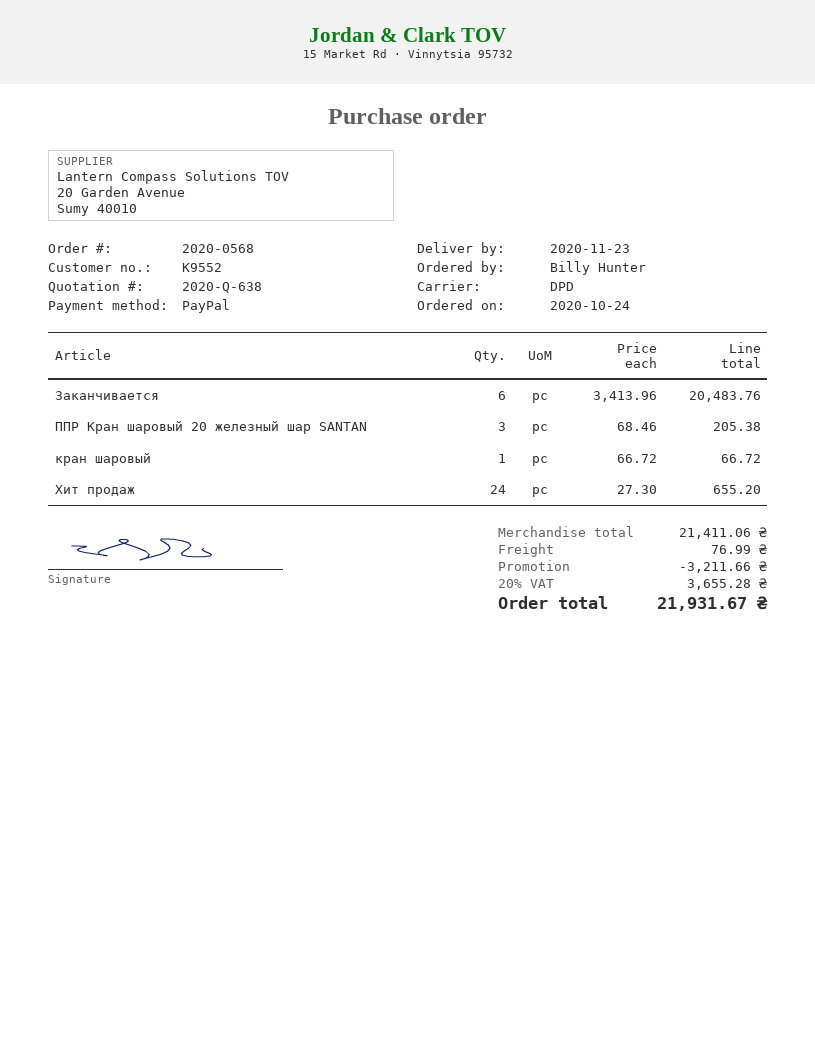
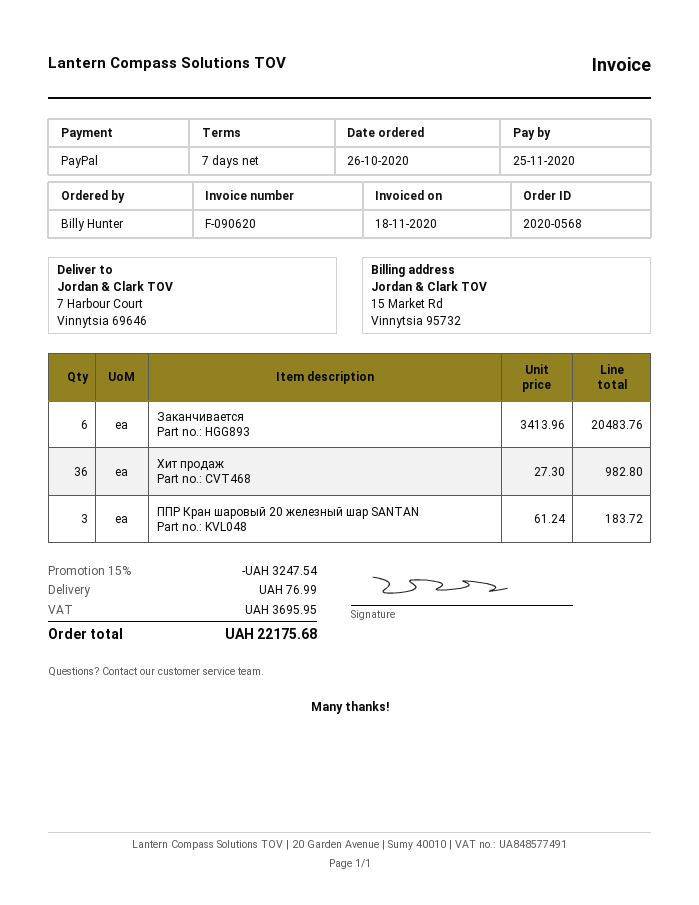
order date: 2020-10-24 -> 2020-10-26
ППР Кран шаровый 20 железный шар SANTAN: 3 x 68.46 = 205.38 -> 3 x 61.24 = 183.72
кран шаровый: 1 x 66.72 = 66.72 -> none
Хит продаж: 24 x 27.30 = 655.20 -> 36 x 27.30 = 982.80
discount: 3211.66 -> 3247.54
tax: 3655.28 -> 3695.95
total: 21931.67 -> 22175.68

